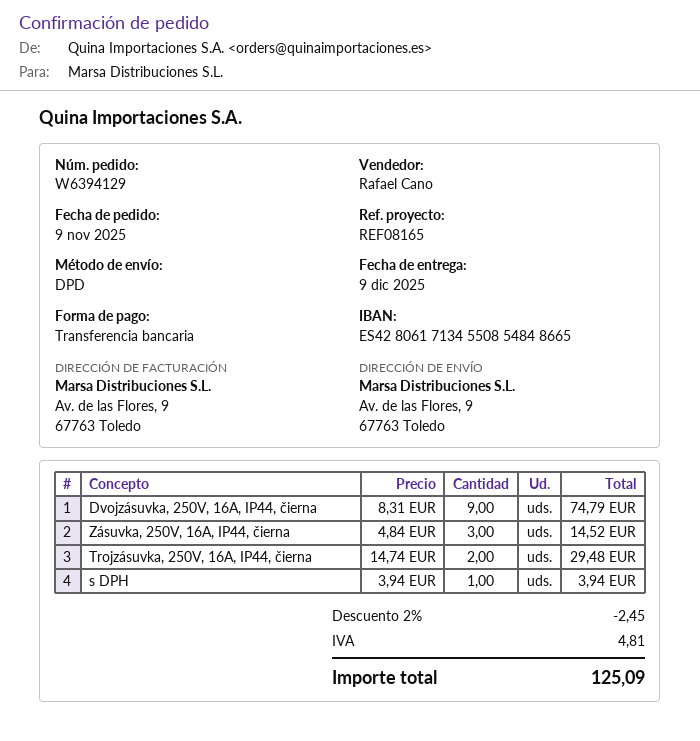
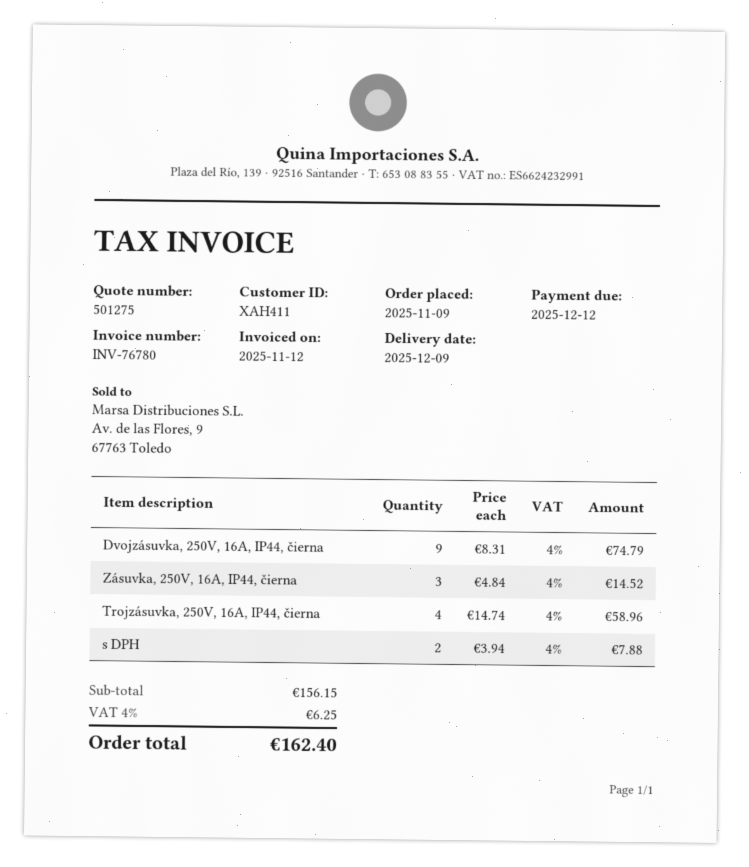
Trojzásuvka, 250V, 16A, IP44, čierna: 2 x 14.74 = 29.48 -> 4 x 14.74 = 58.96
s DPH: 1 x 3.94 = 3.94 -> 2 x 3.94 = 7.88
discount: 2% = 2.45 -> none
tax: 4.81 -> 6.25
total: 125.09 -> 162.40

